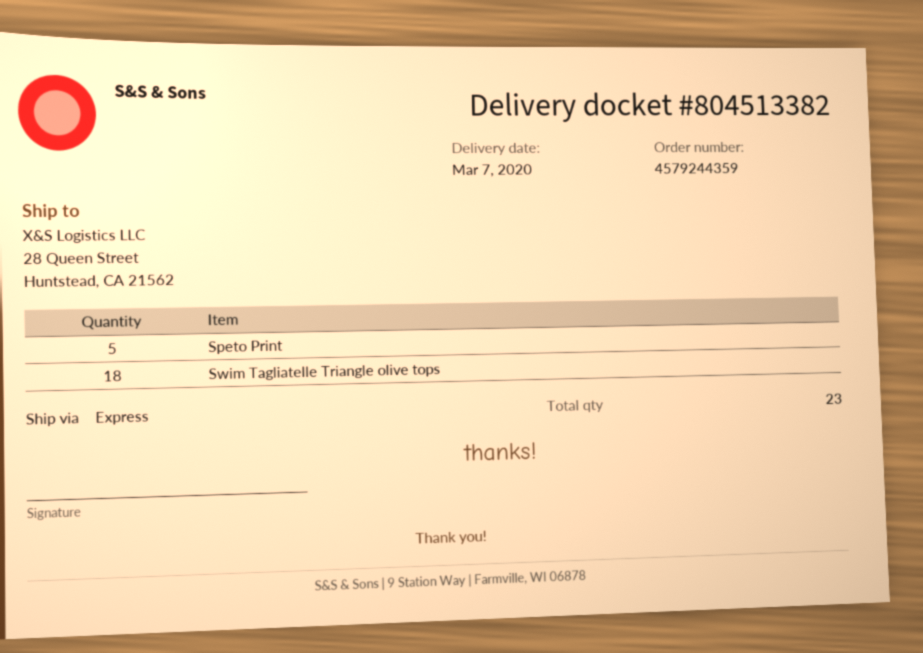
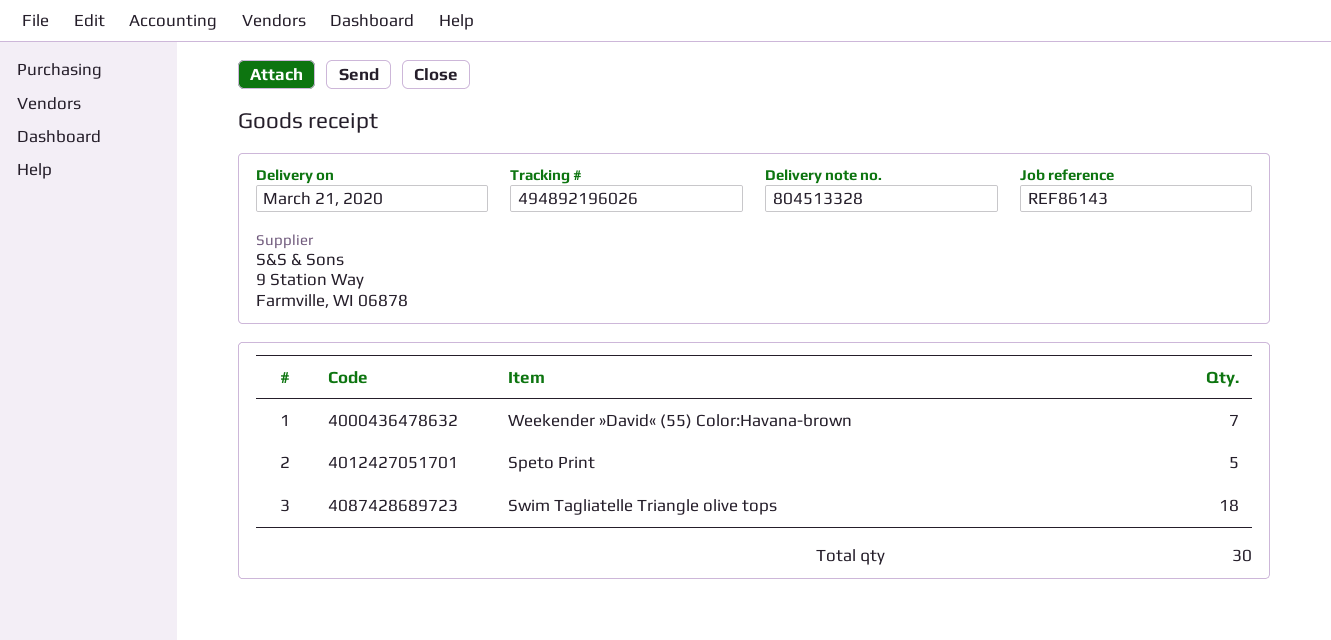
delivery note number: 804513382 -> 804513328
delivery date: 2020-03-07 -> 2020-03-21
Weekender »David« (55) Color:Havana-brown: none -> 7
total quantity: 23 -> 30

